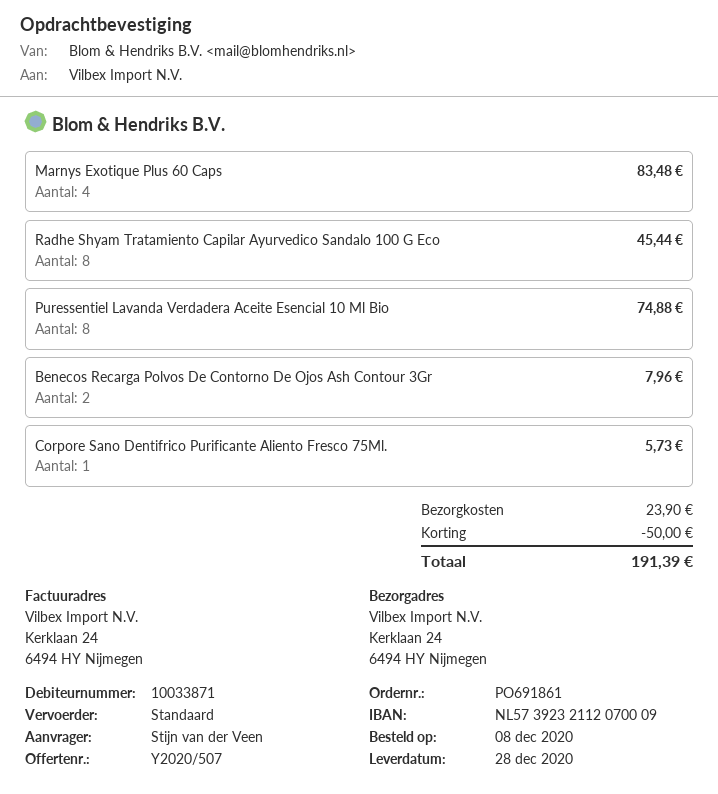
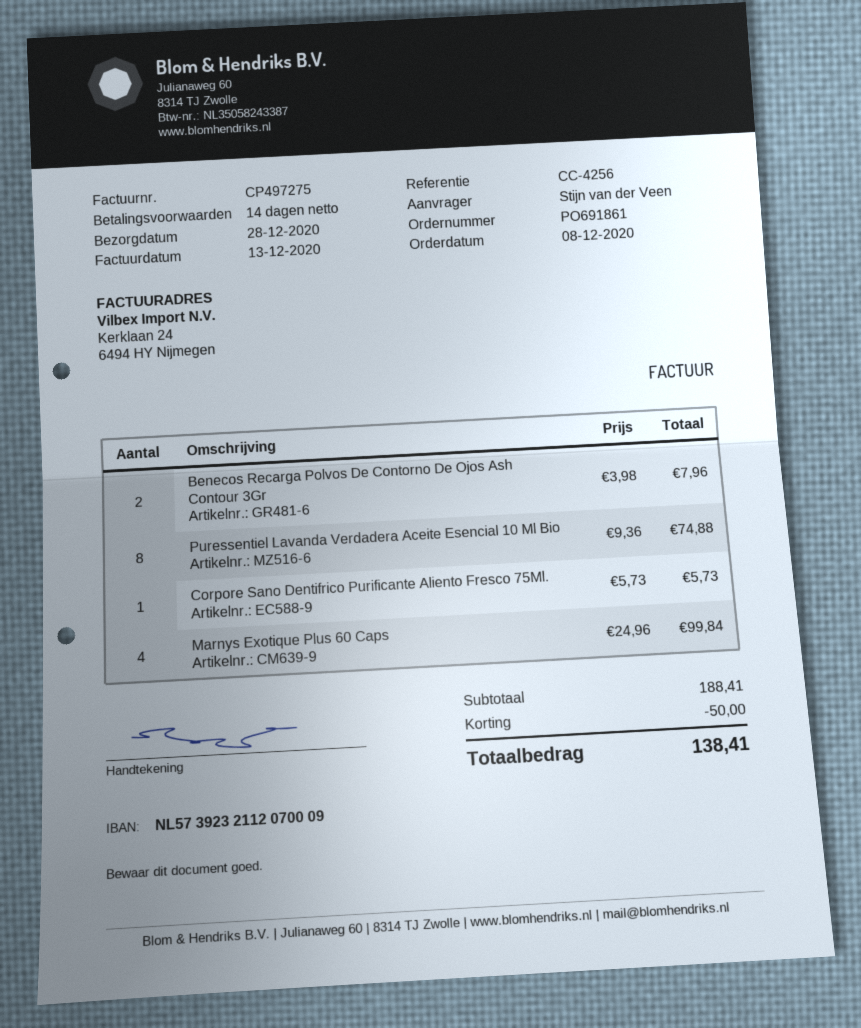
Marnys Exotique Plus 60 Caps: 4 for 83.48 -> 4 for 99.84
Radhe Shyam Tratamiento Capilar Ayurvedico Sandalo 100 G Eco: 8 for 45.44 -> none
shipping: 23.90 -> none
total: 191.39 -> 138.41

